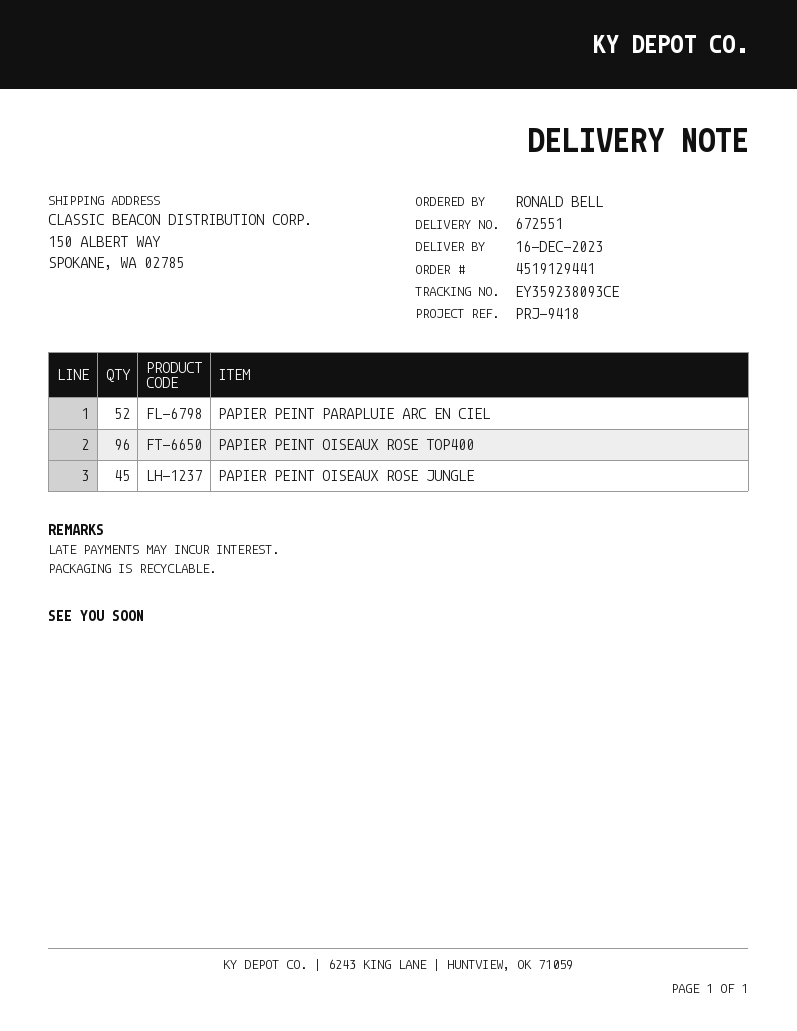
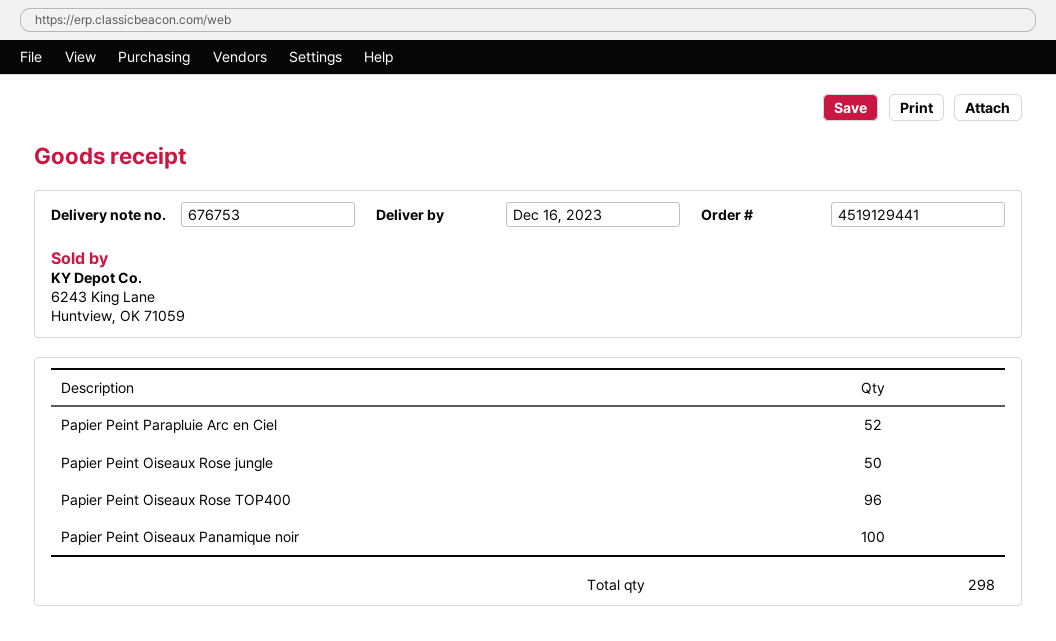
delivery note number: 672551 -> 676753
PAPIER PEINT OISEAUX ROSE JUNGLE: 45 -> 50
Papier Peint Oiseaux Panamique noir: none -> 100

